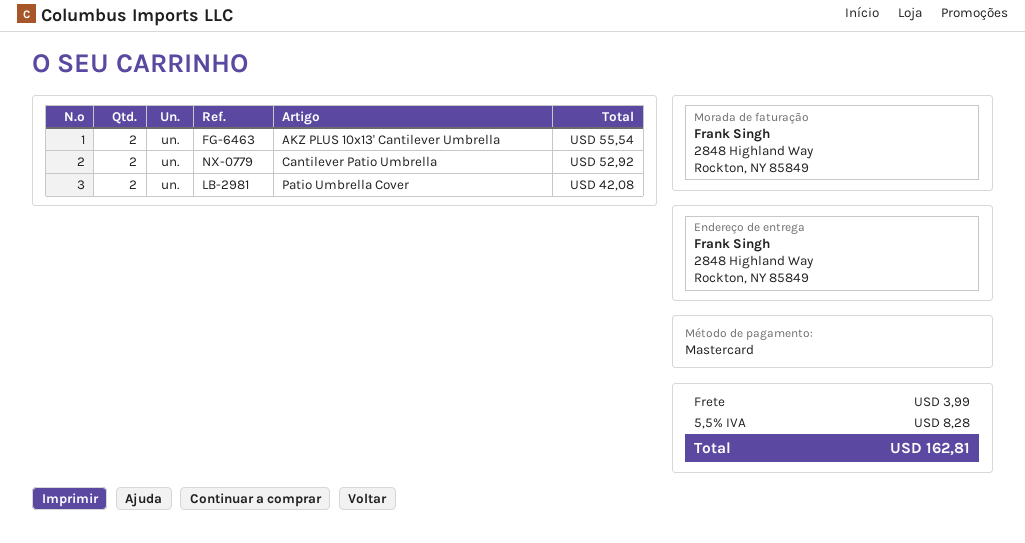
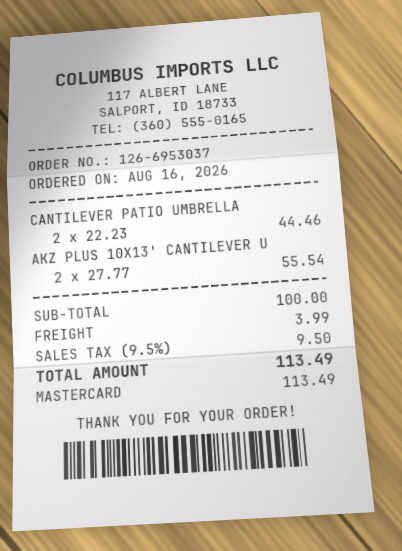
Cantilever Patio Umbrella: 2 for 52.92 -> 2 for 44.46
Patio Umbrella Cover: 2 for 42.08 -> none
tax: 5.5% = 8.28 -> 9.5% = 9.50
total: 162.81 -> 113.49

